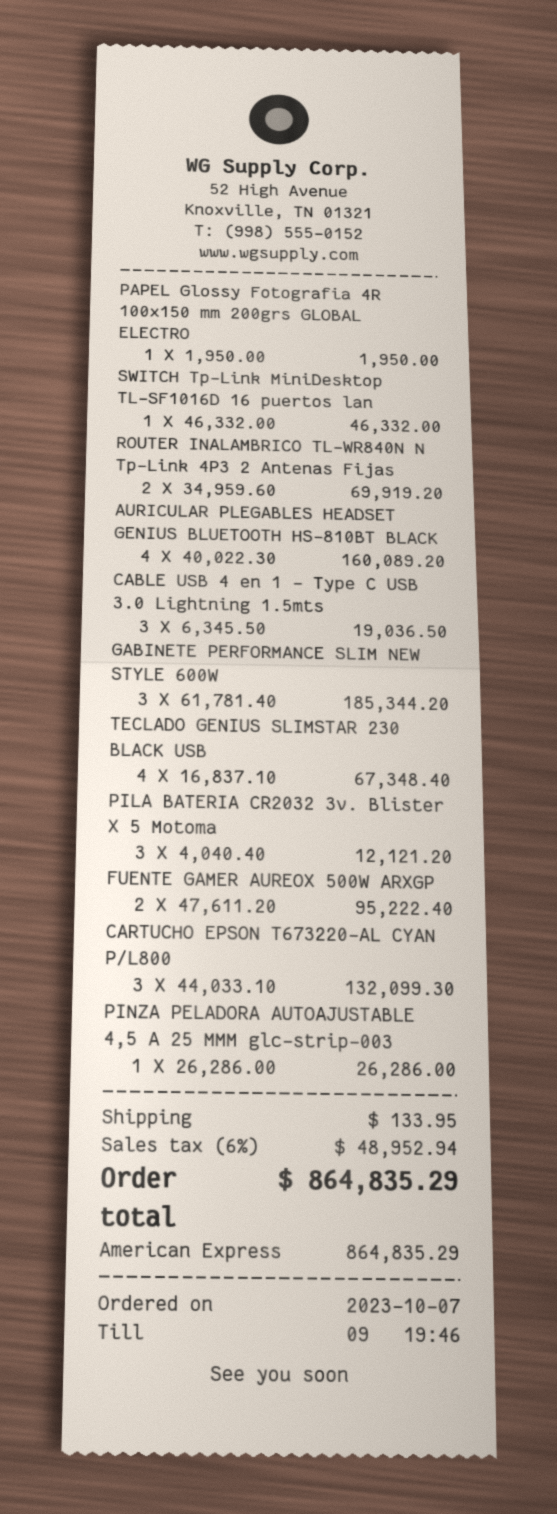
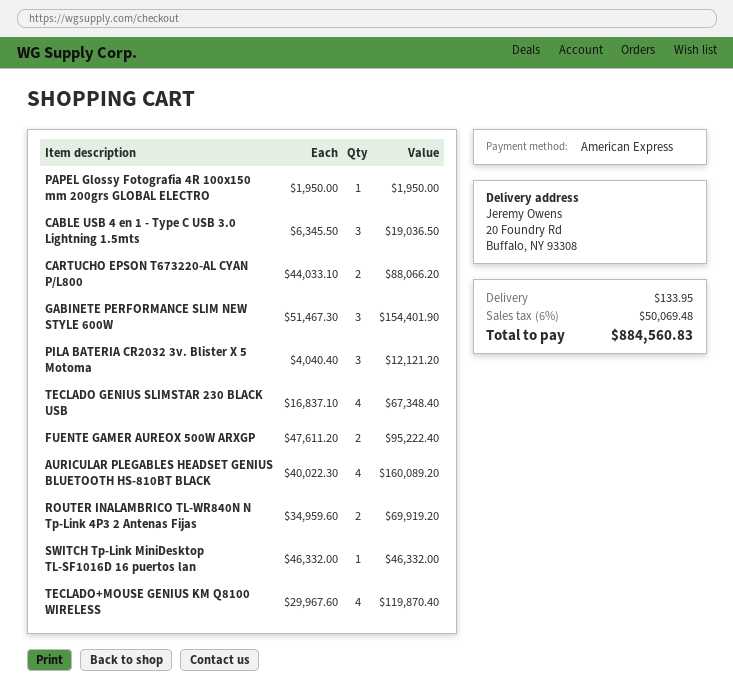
GABINETE PERFORMANCE SLIM NEW STYLE 600W: 3 x 61781.40 = 185344.20 -> 3 x 51467.30 = 154401.90
CARTUCHO EPSON T673220-AL CYAN P/L800: 3 x 44033.10 = 132099.30 -> 2 x 44033.10 = 88066.20
PINZA PELADORA AUTOAJUSTABLE 4,5 A 25 MMM glc-strip-003: 1 x 26286.00 = 26286.00 -> none
TECLADO+MOUSE GENIUS KM Q8100 WIRELESS: none -> 4 x 29967.60 = 119870.40
tax: 6% = 48952.94 -> 6% = 50069.48
total: 864835.29 -> 884560.83

